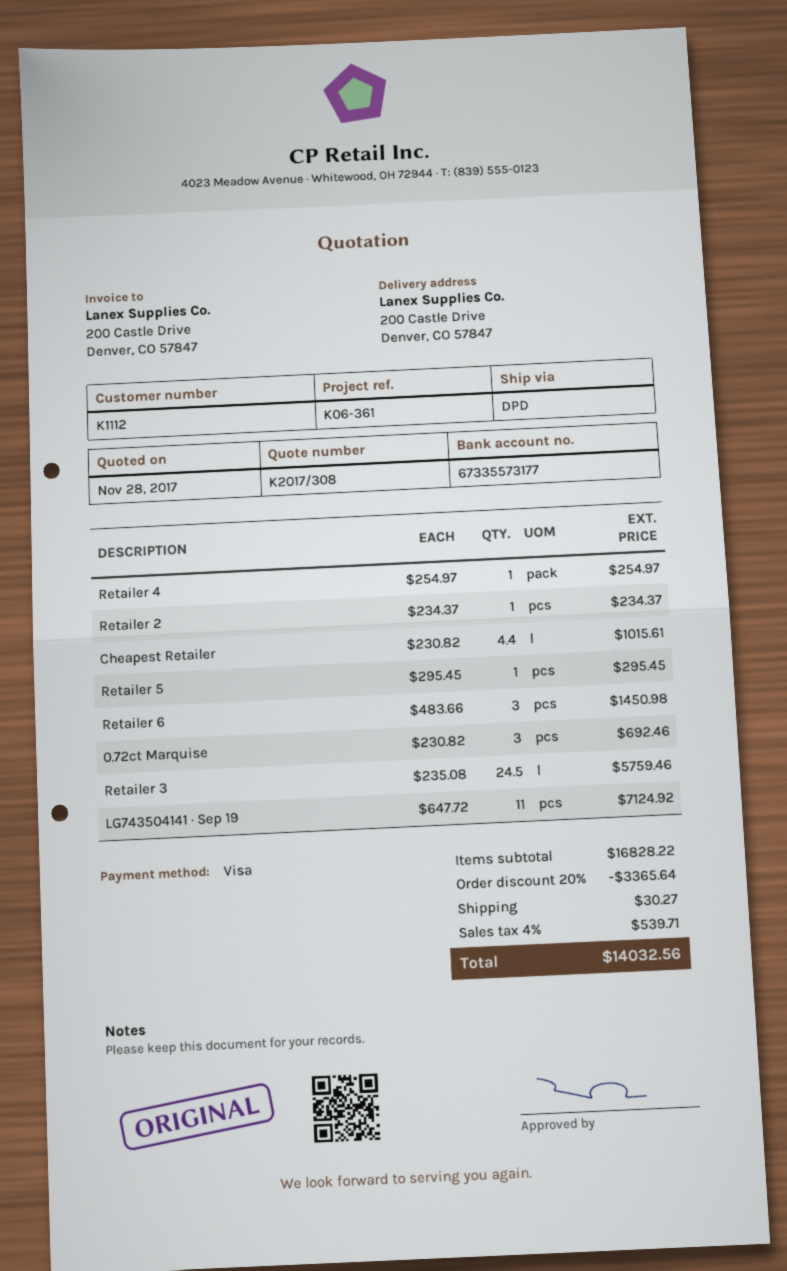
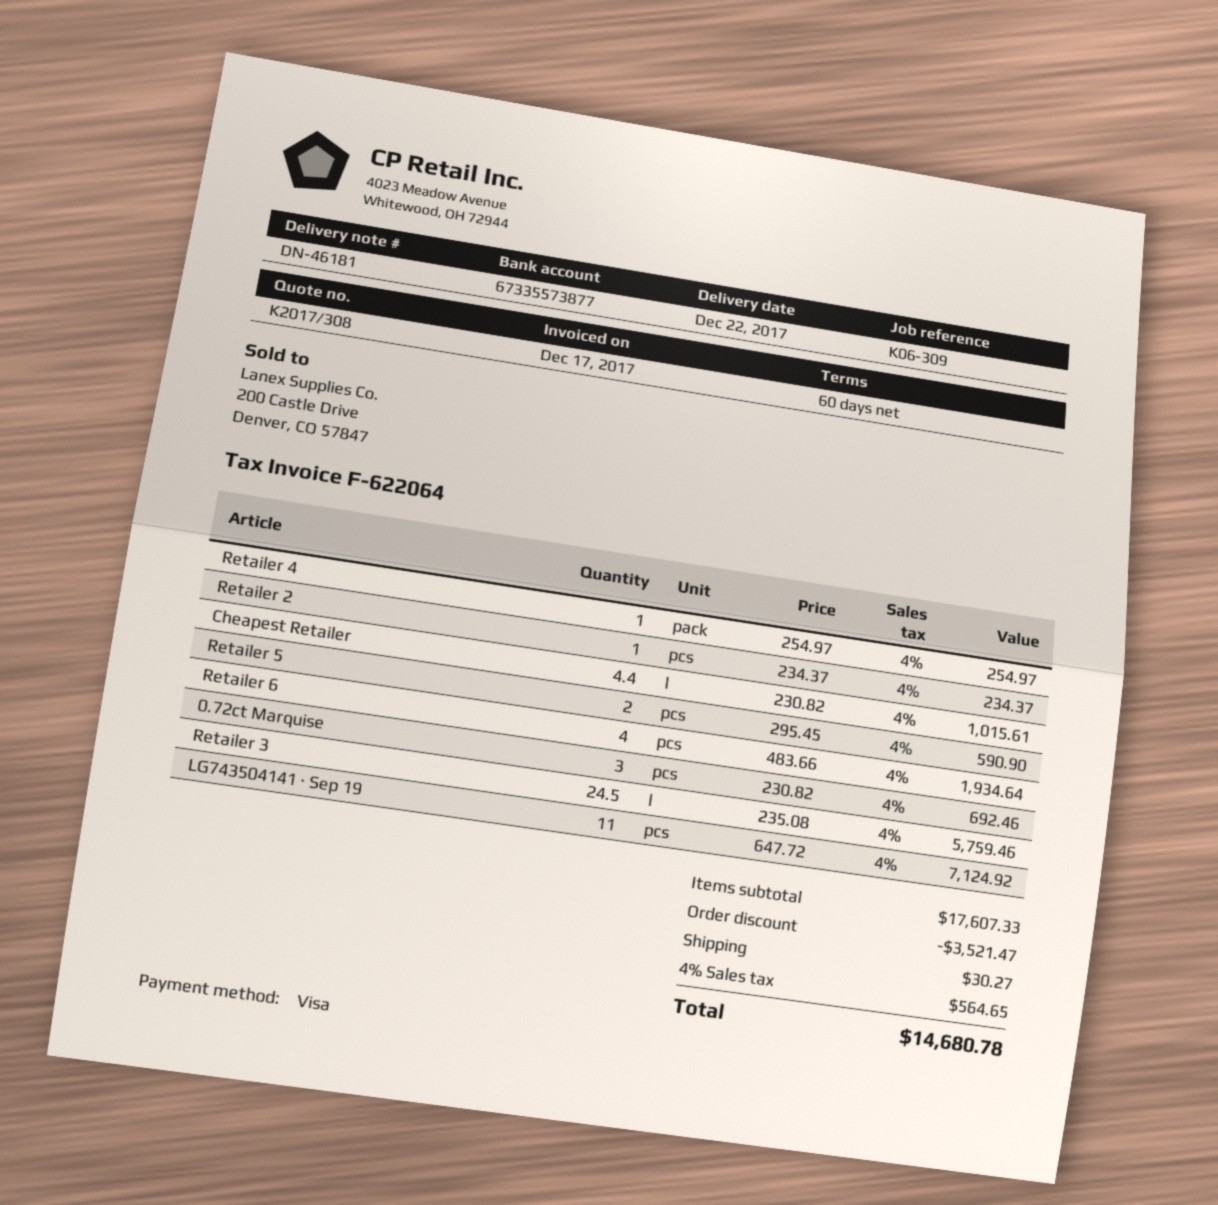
reference: K06-361 -> K06-309
bank account: 67335573177 -> 67335573877
Retailer 5: 1 x 295.45 = 295.45 -> 2 x 295.45 = 590.90
Retailer 6: 3 x 483.66 = 1450.98 -> 4 x 483.66 = 1934.64
subtotal: 16828.22 -> 17607.33
discount: 3365.64 -> 3521.47
tax: 4% = 539.71 -> 4% = 564.65
total: 14032.56 -> 14680.78

